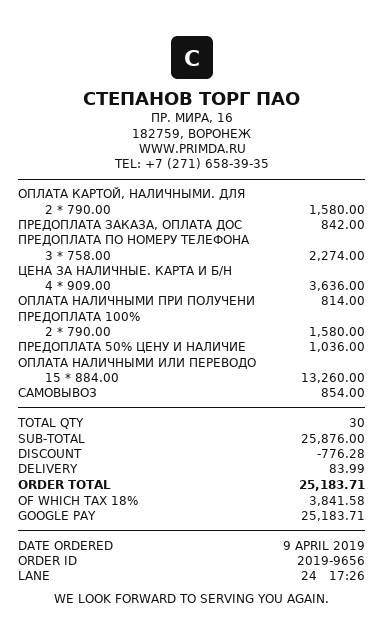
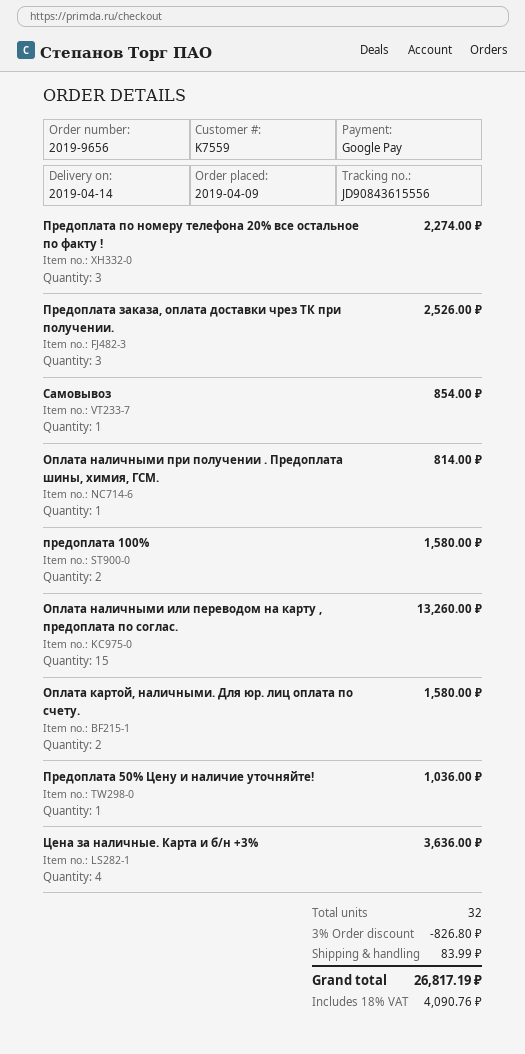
ПРЕДОПЛАТА ЗАКАЗА, ОПЛАТА ДОС: 1 for 842.00 -> 3 for 2526.00
total quantity: 30 -> 32
discount: 776.28 -> 826.80
tax: 18% = 3841.58 -> 18% = 4090.76
total: 25183.71 -> 26817.19

